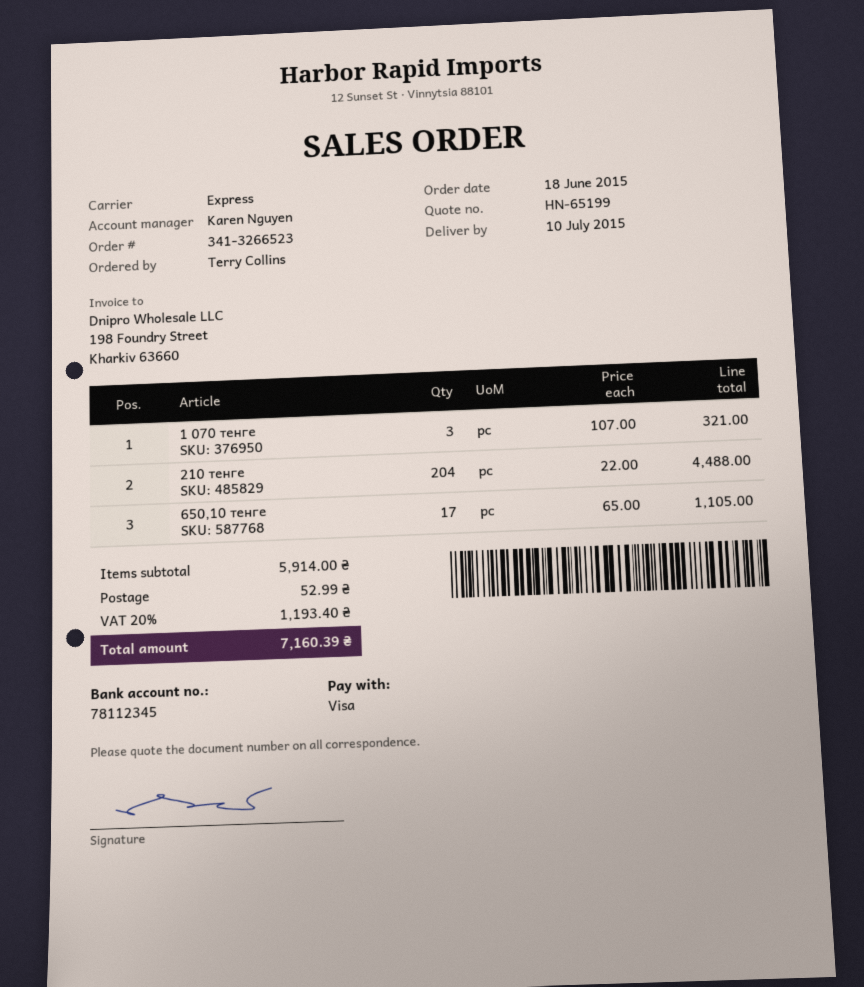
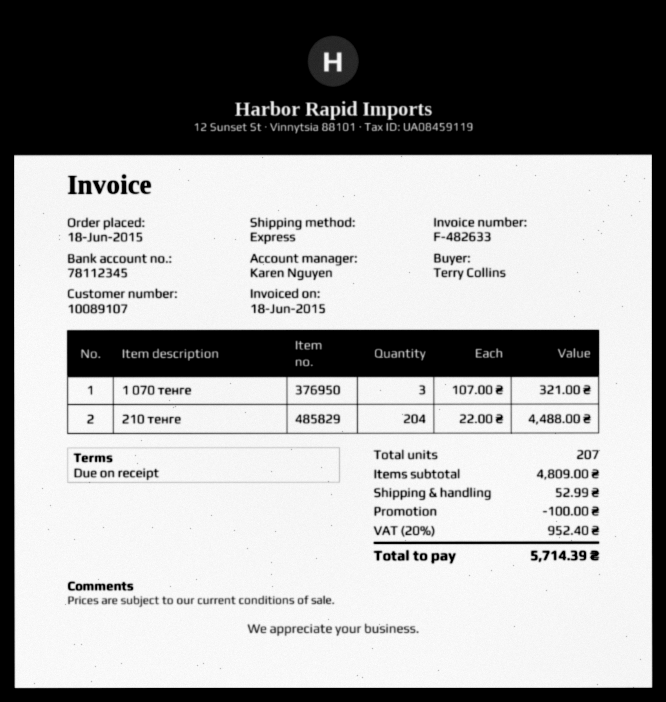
650,10 тенге: 17 x 65.00 = 1105.00 -> none
subtotal: 5914.00 -> 4809.00
discount: none -> 100.00
tax: 20% = 1193.40 -> 20% = 952.40
total: 7160.39 -> 5714.39

